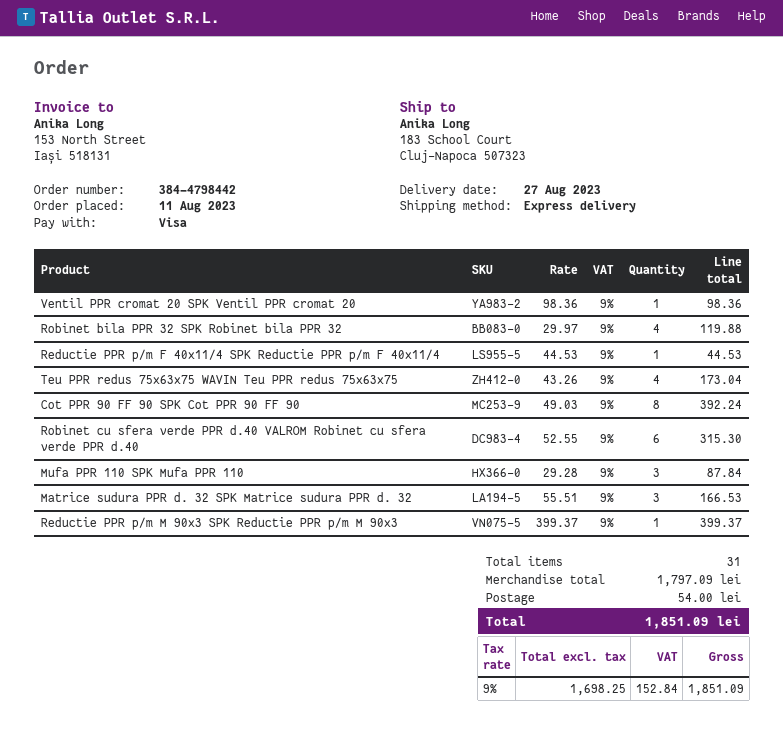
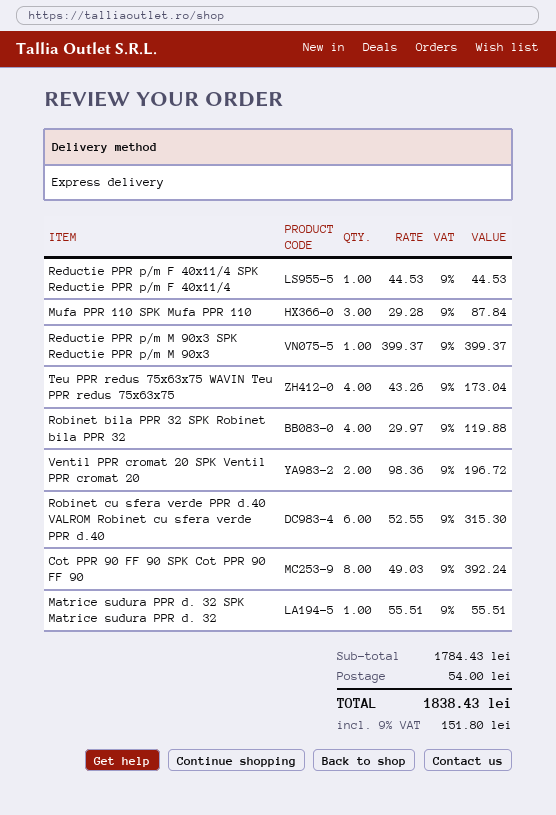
Ventil PPR cromat 20 SPK Ventil PPR cromat 20: 1 x 98.36 = 98.36 -> 2 x 98.36 = 196.72
Matrice sudura PPR d. 32 SPK Matrice sudura PPR d. 32: 3 x 55.51 = 166.53 -> 1 x 55.51 = 55.51
subtotal: 1797.09 -> 1784.43
tax: 9% = 152.84 -> 9% = 151.80
total: 1851.09 -> 1838.43

